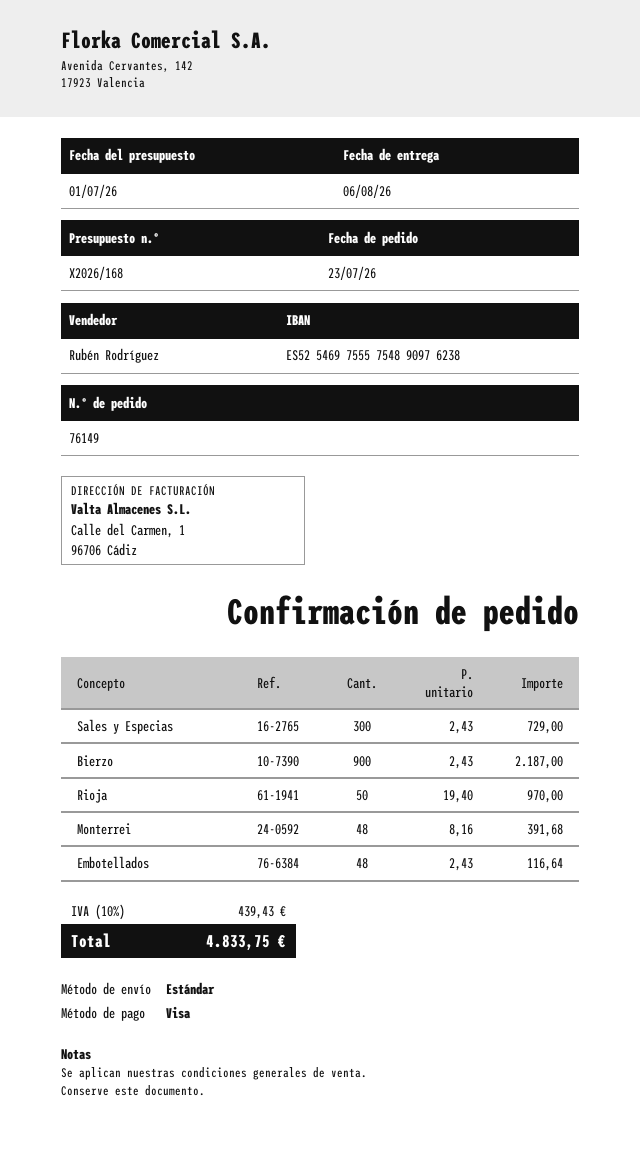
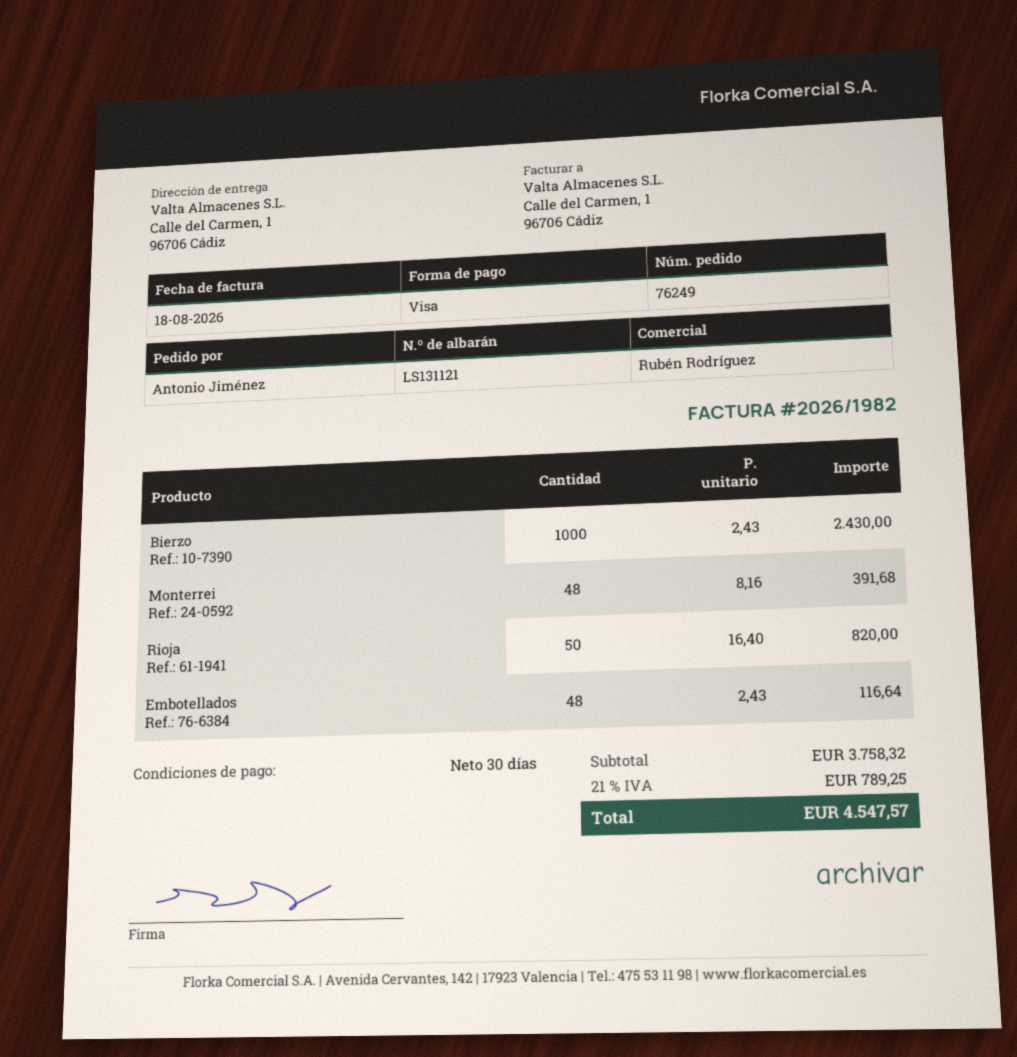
order number: 76149 -> 76249
Sales y Especias: 300 x 2.43 = 729.00 -> none
Bierzo: 900 x 2.43 = 2187.00 -> 1000 x 2.43 = 2430.00
Rioja: 50 x 19.40 = 970.00 -> 50 x 16.40 = 820.00
tax: 10% = 439.43 -> 21% = 789.25
total: 4833.75 -> 4547.57

